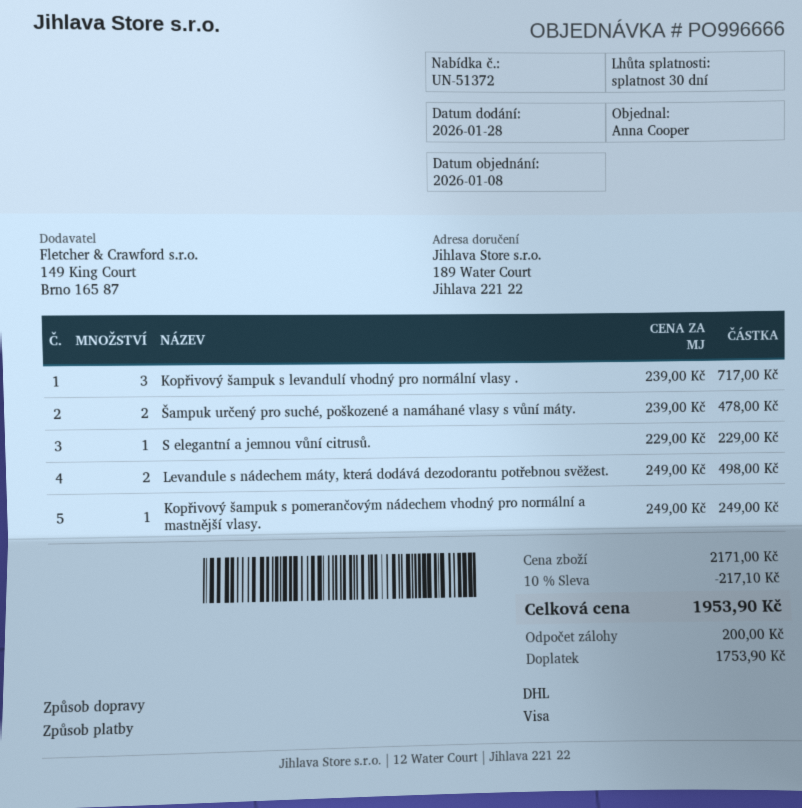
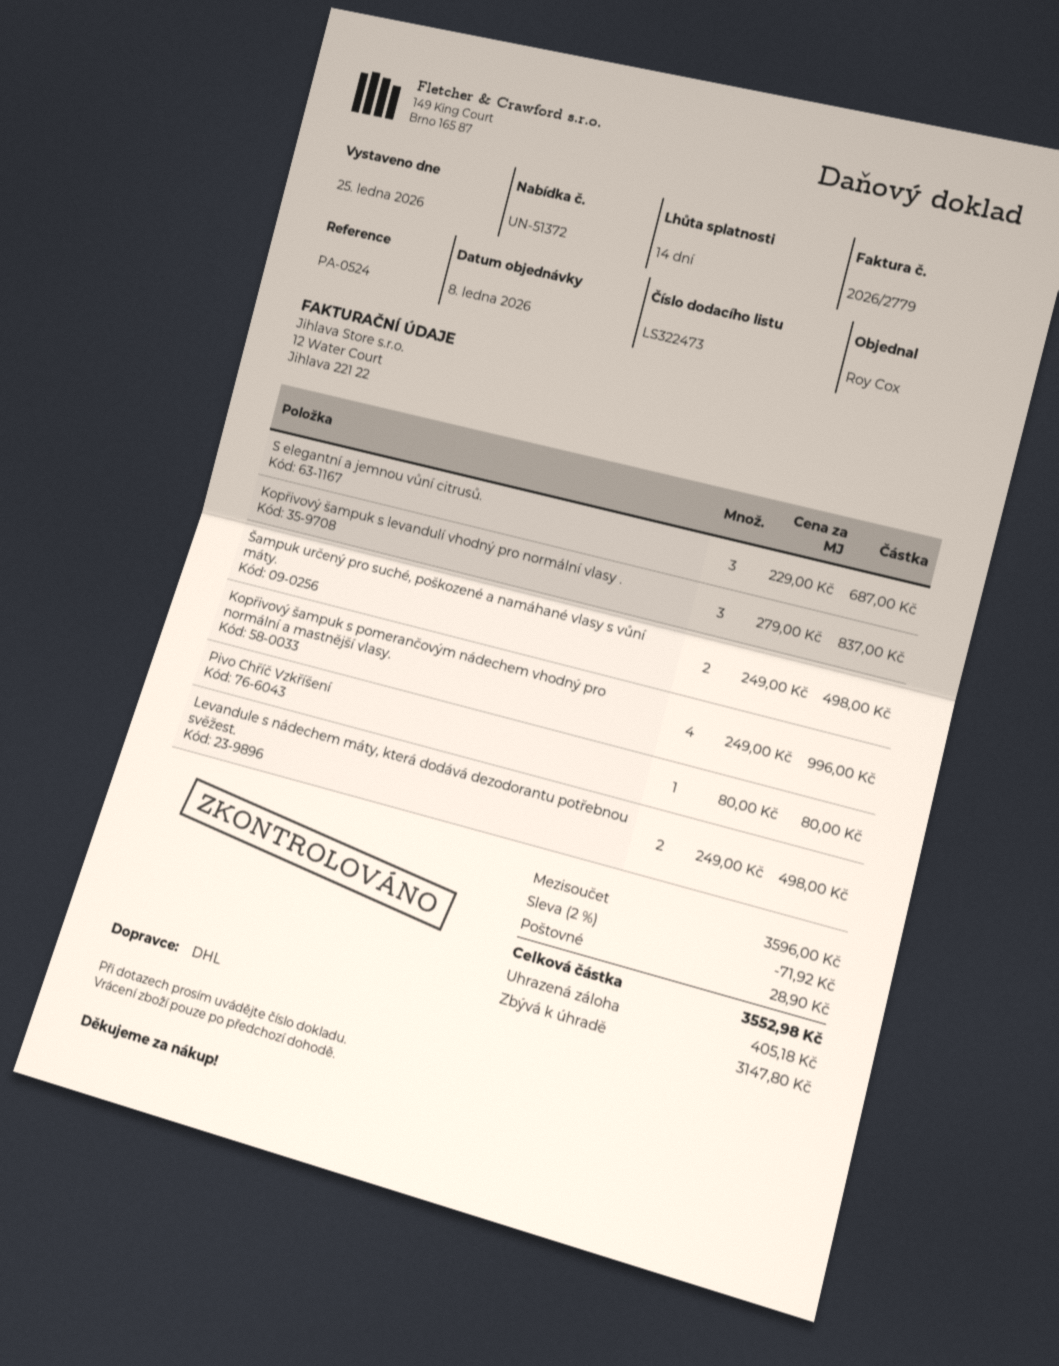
payment terms: 30 days -> 14 days
ordered by: Anna Cooper -> Roy Cox
Kopřivový šampuk s levandulí vhodný pro normální vlasy .: 3 x 239.00 = 717.00 -> 3 x 279.00 = 837.00
Šampuk určený pro suché, poškozené a namáhané vlasy s vůní máty.: 2 x 239.00 = 478.00 -> 2 x 249.00 = 498.00
S elegantní a jemnou vůní citrusů.: 1 x 229.00 = 229.00 -> 3 x 229.00 = 687.00
Kopřivový šampuk s pomerančovým nádechem vhodný pro normální a mastnější vlasy.: 1 x 249.00 = 249.00 -> 4 x 249.00 = 996.00
Pivo Chříč Vzkříšení: none -> 1 x 80.00 = 80.00
subtotal: 2171.00 -> 3596.00
discount: 10% = 217.10 -> 2% = 71.92
shipping: none -> 28.90
total: 1953.90 -> 3552.98
deposit: 200.00 -> 405.18
balance: 1753.90 -> 3147.80

